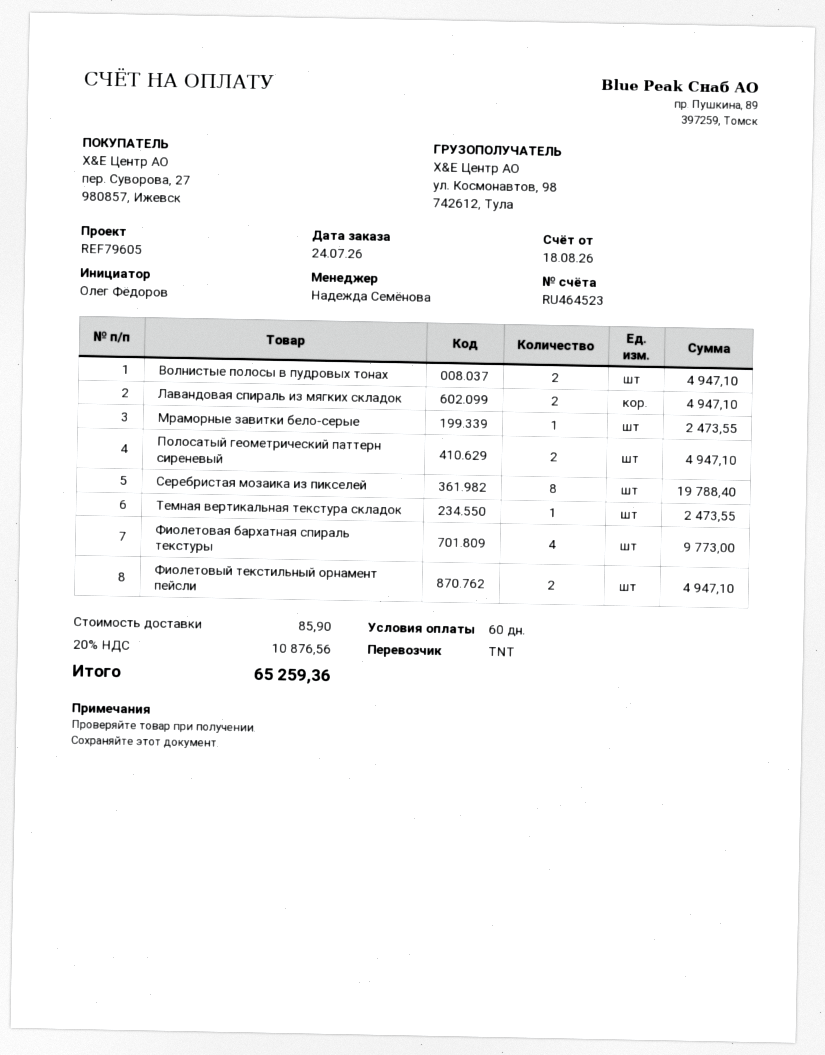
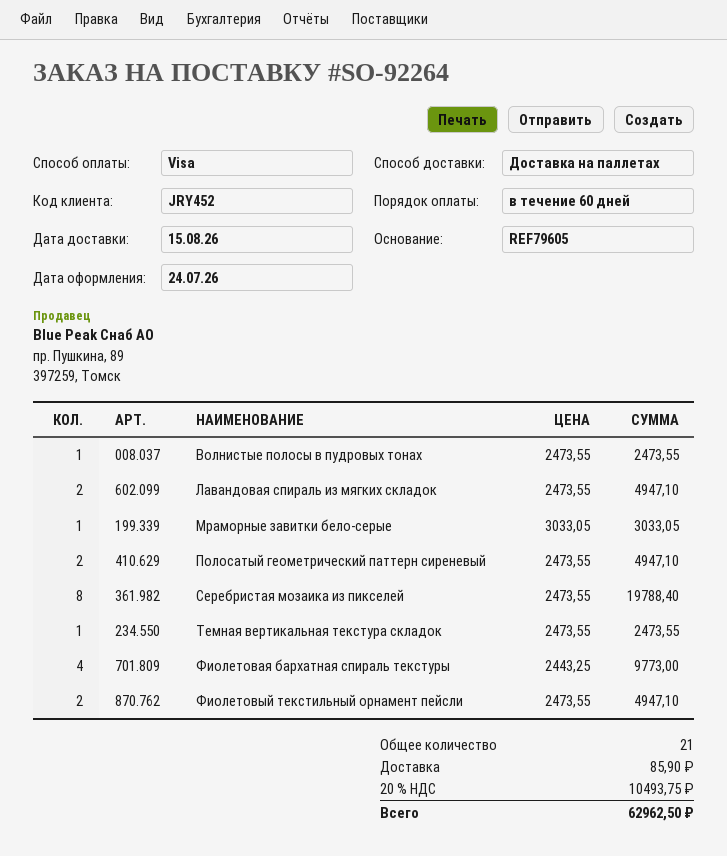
shipping method: TNT -> pallet freight
Волнистые полосы в пудровых тонах: 2 for 4947.10 -> 1 for 2473.55
Мраморные завитки бело-серые: 1 for 2473.55 -> 1 for 3033.05
tax: 20% = 10876.56 -> 20% = 10493.75
total: 65259.36 -> 62962.50

